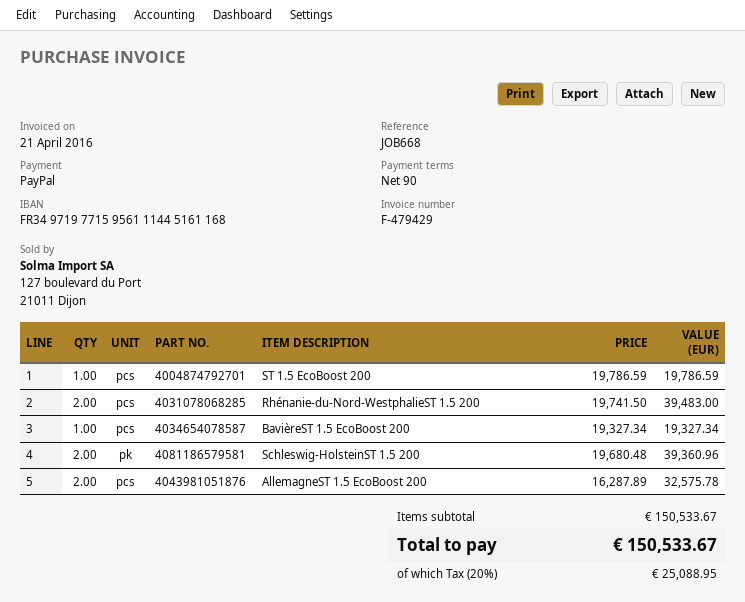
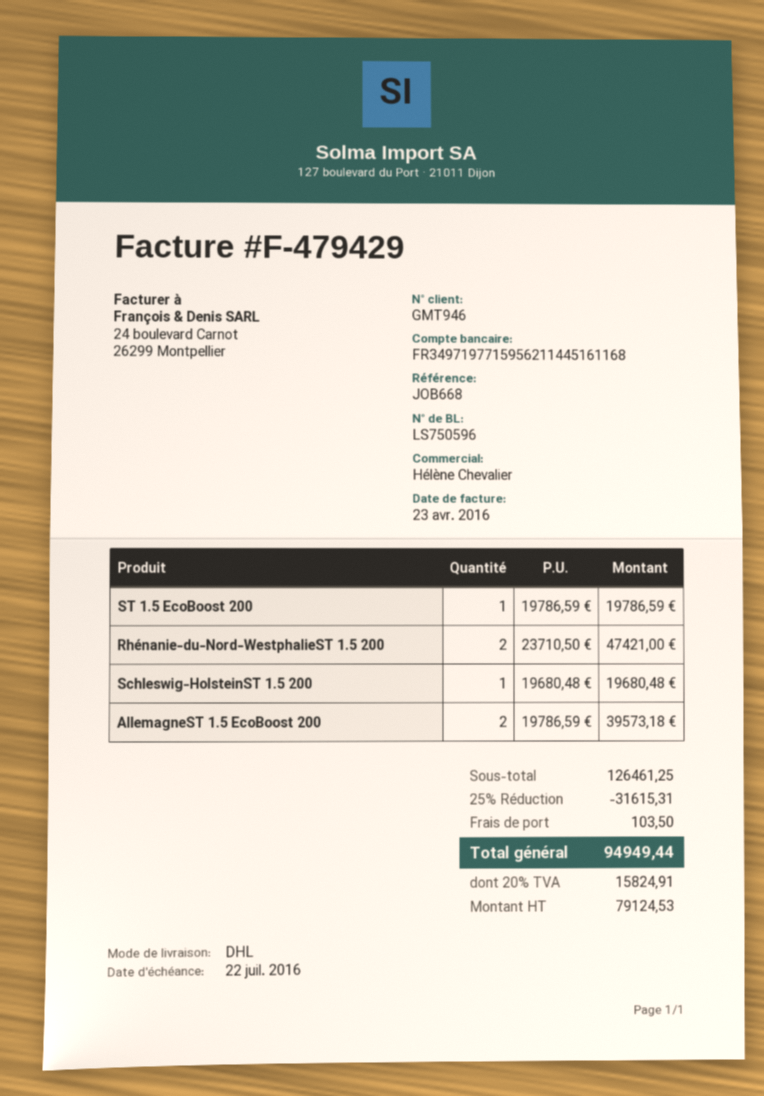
invoice date: 2016-04-21 -> 2016-04-23
bank account: FR3497197715956111445161168 -> FR3497197715956211445161168
Rhénanie-du-Nord-WestphalieST 1.5 200: 2 x 19741.50 = 39483.00 -> 2 x 23710.50 = 47421.00
BavièreST 1.5 EcoBoost 200: 1 x 19327.34 = 19327.34 -> none
Schleswig-HolsteinST 1.5 200: 2 x 19680.48 = 39360.96 -> 1 x 19680.48 = 19680.48
AllemagneST 1.5 EcoBoost 200: 2 x 16287.89 = 32575.78 -> 2 x 19786.59 = 39573.18
subtotal: 150533.67 -> 126461.25
discount: none -> 25% = 31615.31
shipping: none -> 103.50
tax: 20% = 25088.95 -> 20% = 15824.91
total: 150533.67 -> 94949.44

